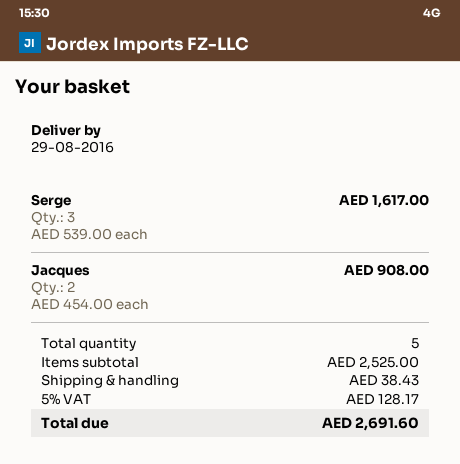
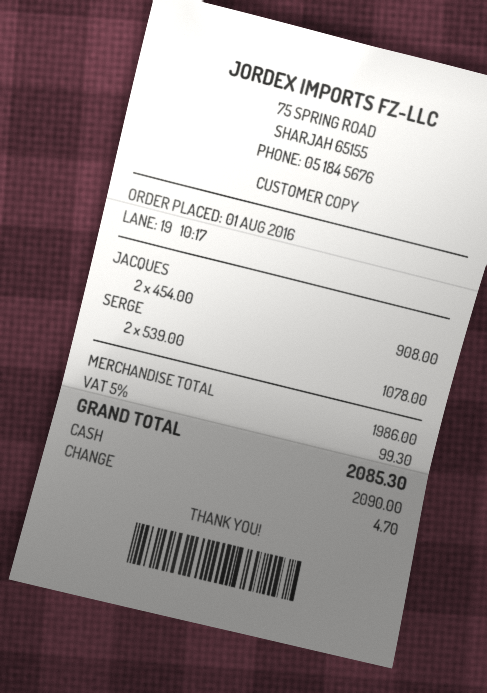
Serge: 3 x 539.00 = 1617.00 -> 2 x 539.00 = 1078.00
subtotal: 2525.00 -> 1986.00
shipping: 38.43 -> none
tax: 5% = 128.17 -> 5% = 99.30
total: 2691.60 -> 2085.30

